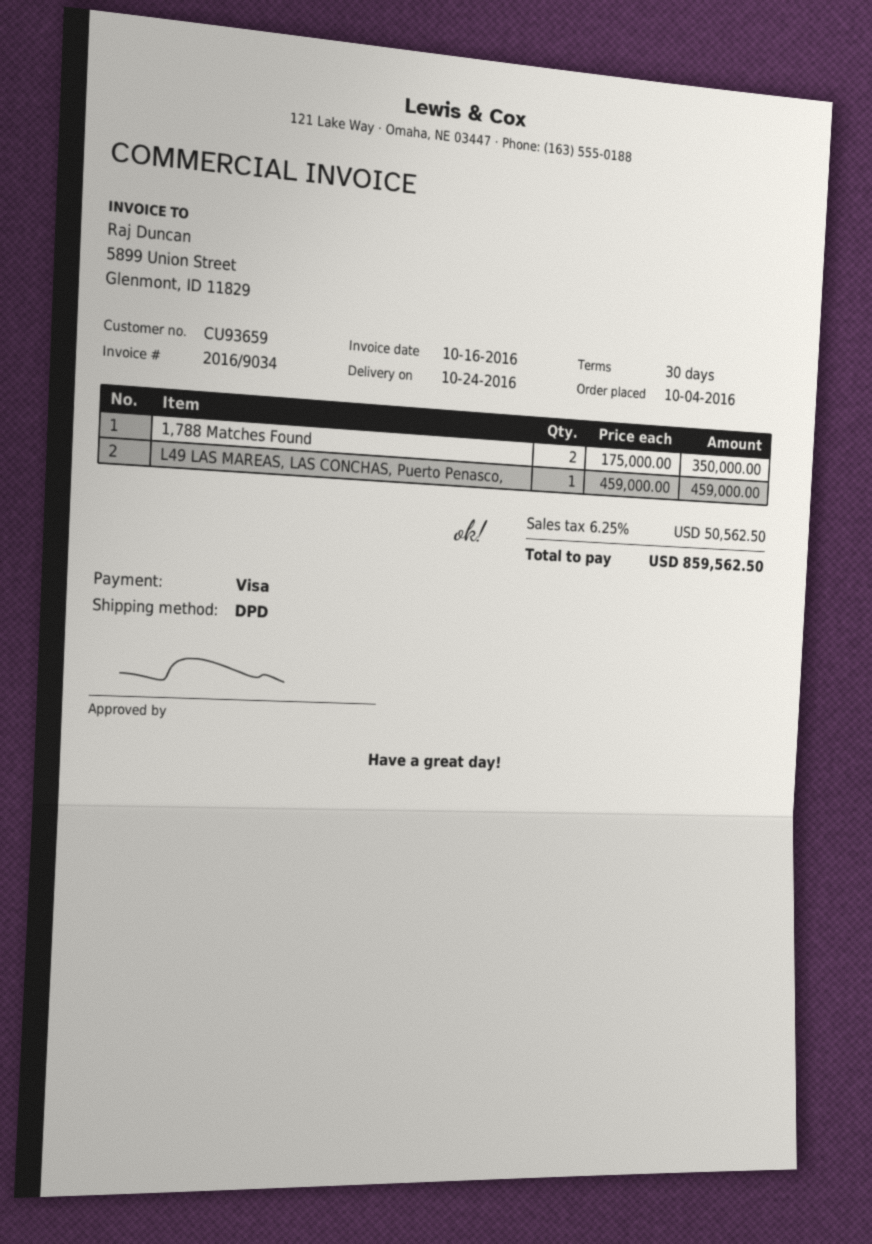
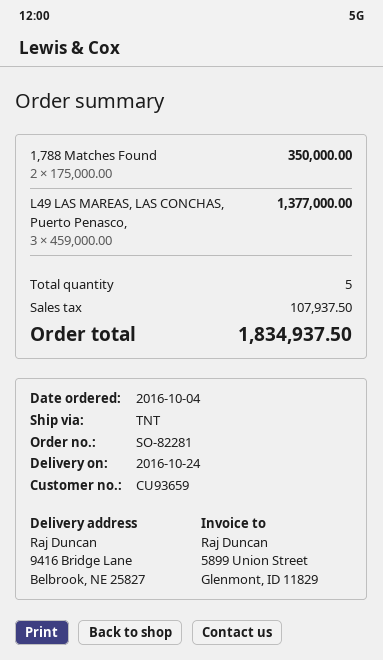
shipping method: DPD -> TNT
L49 LAS MAREAS, LAS CONCHAS, Puerto Penasco,: 1 x 459000.00 = 459000.00 -> 3 x 459000.00 = 1377000.00
tax: 50562.50 -> 107937.50
total: 859562.50 -> 1834937.50

